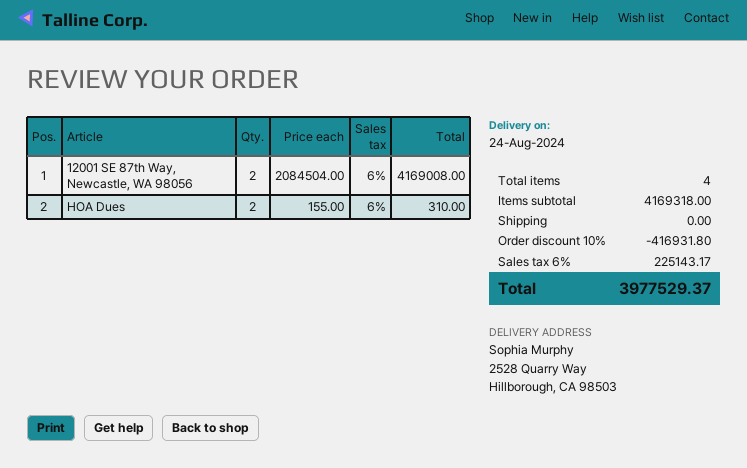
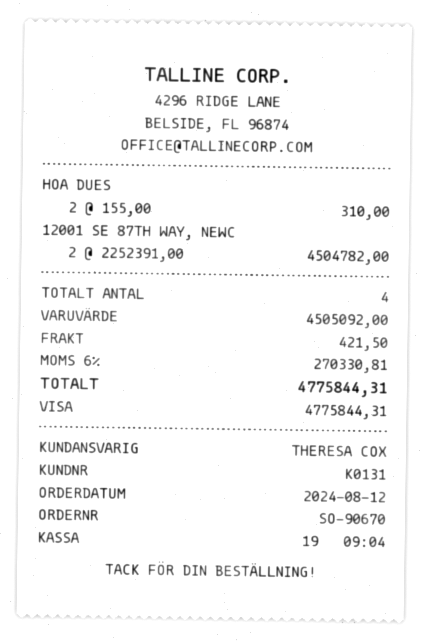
12001 SE 87th Way, Newcastle, WA 98056: 2 x 2084504.00 = 4169008.00 -> 2 x 2252391.00 = 4504782.00
subtotal: 4169318.00 -> 4505092.00
discount: 10% = 416931.80 -> none
shipping: 0.00 -> 421.50
tax: 6% = 225143.17 -> 6% = 270330.81
total: 3977529.37 -> 4775844.31

